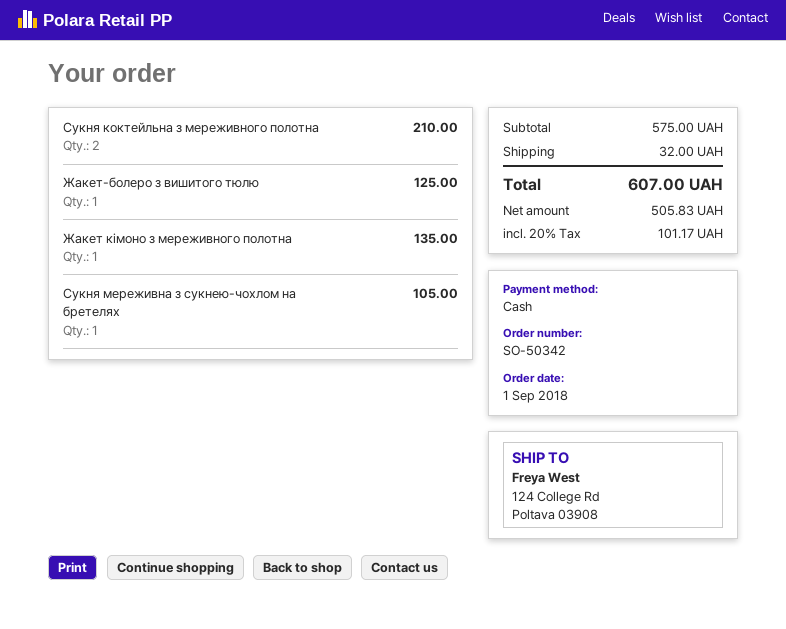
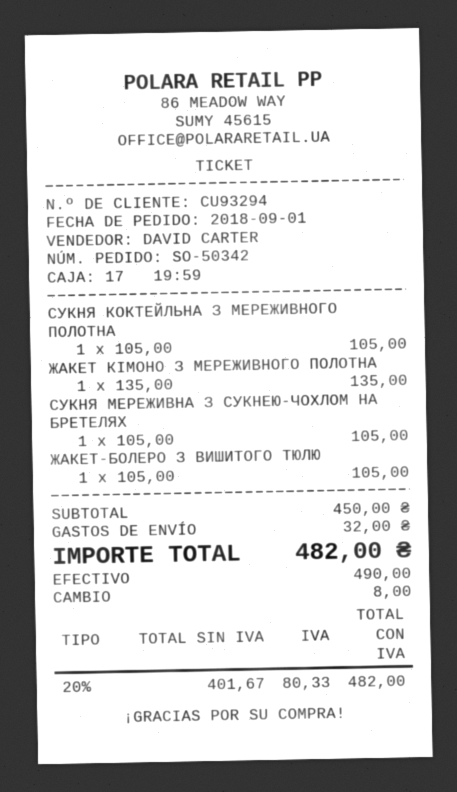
Сукня коктейльна з мереживного полотна: 2 for 210.00 -> 1 for 105.00
Жакет-болеро з вишитого тюлю: 1 for 125.00 -> 1 for 105.00
subtotal: 575.00 -> 450.00
net: 505.83 -> 401.67
tax: 20% = 101.17 -> 20% = 80.33
total: 607.00 -> 482.00

